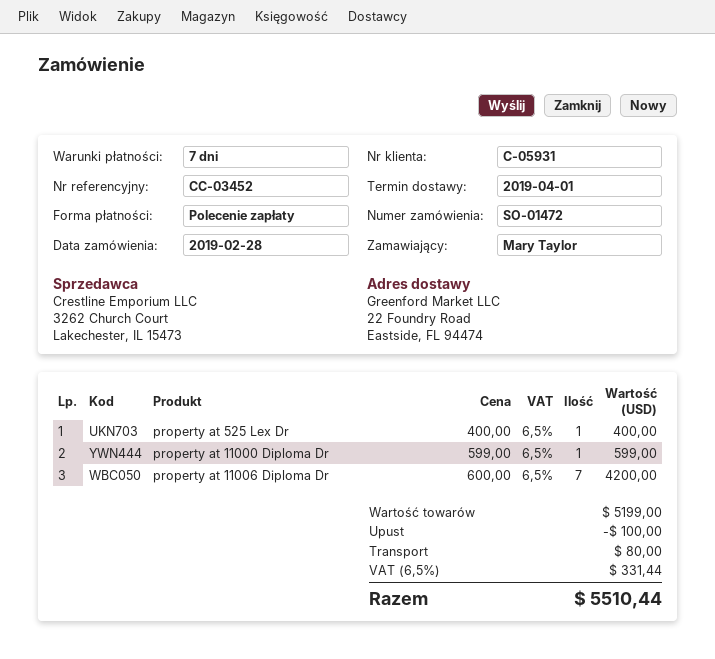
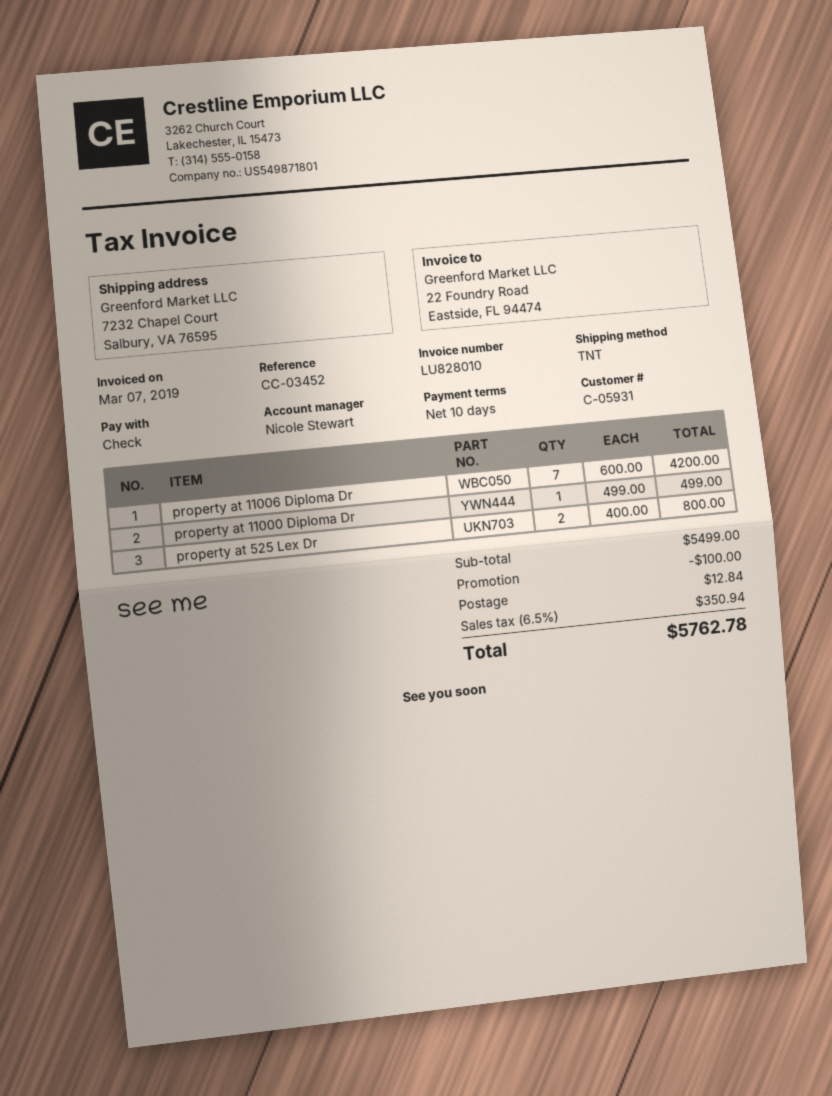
payment terms: 7 days -> 10 days
payment method: direct debit -> cheque
ship to: 22 Foundry Road, Eastside, FL 94474 -> 7232 Chapel Court, Salbury, VA 76595
property at 525 Lex Dr: 1 x 400.00 = 400.00 -> 2 x 400.00 = 800.00
property at 11000 Diploma Dr: 1 x 599.00 = 599.00 -> 1 x 499.00 = 499.00
subtotal: 5199.00 -> 5499.00
shipping: 80.00 -> 12.84
tax: 6.5% = 331.44 -> 6.5% = 350.94
total: 5510.44 -> 5762.78

